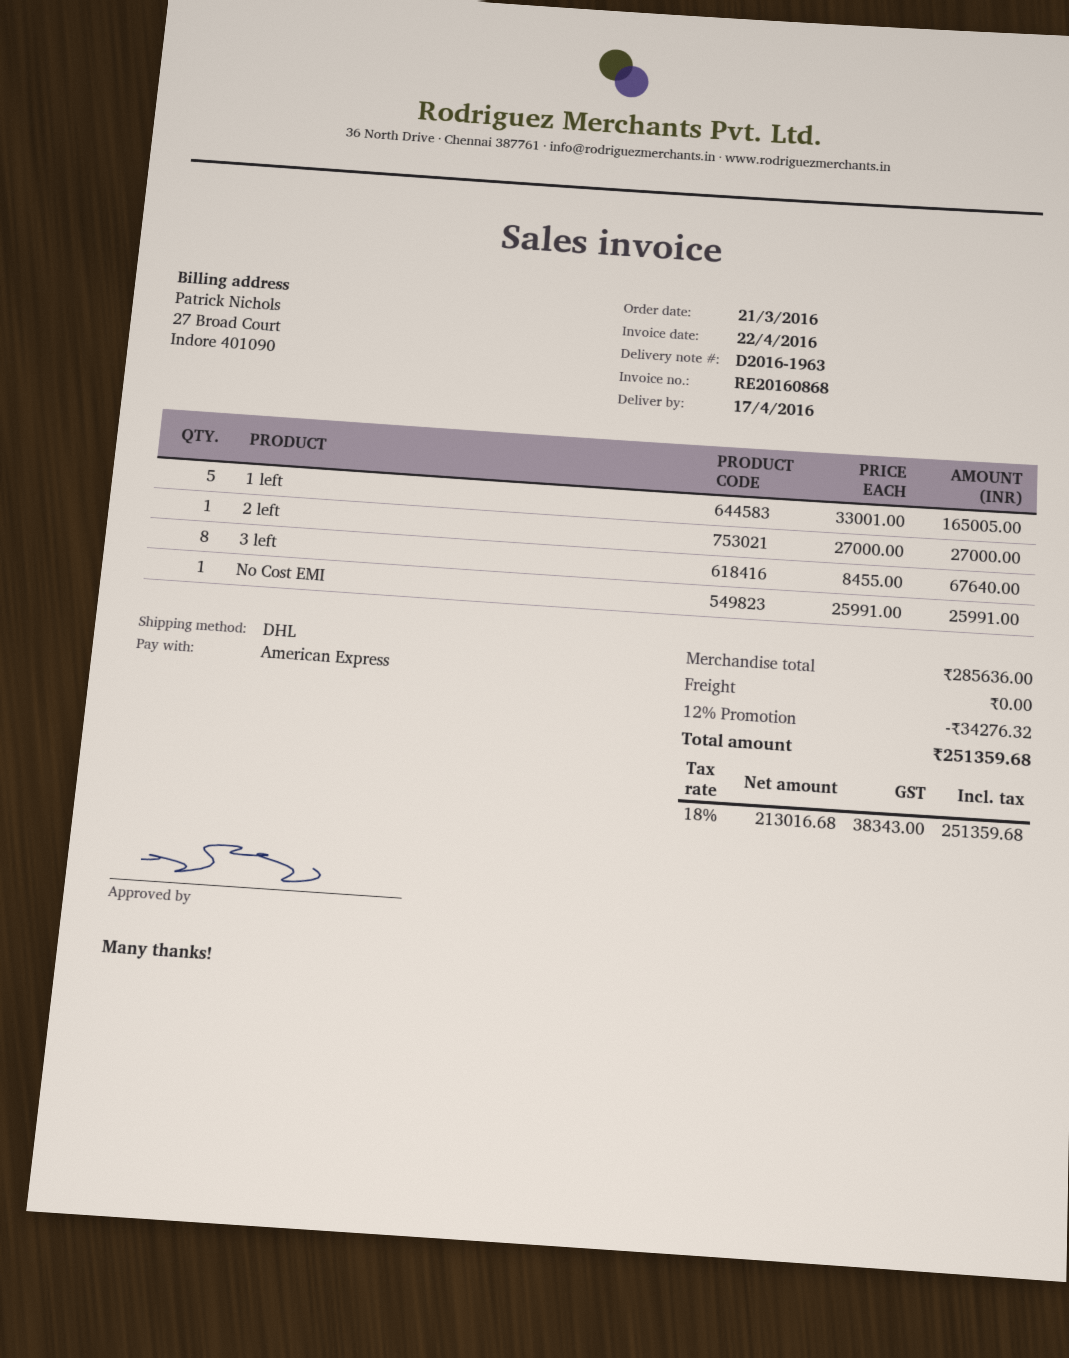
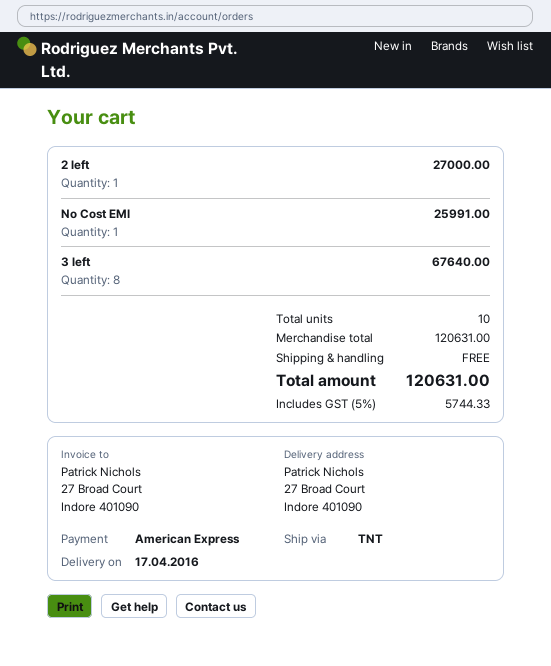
shipping method: DHL -> TNT
1 left: 5 for 165005.00 -> none
subtotal: 285636.00 -> 120631.00
discount: 12% = 34276.32 -> none
tax: 18% = 38343.00 -> 5% = 5744.33
total: 251359.68 -> 120631.00

